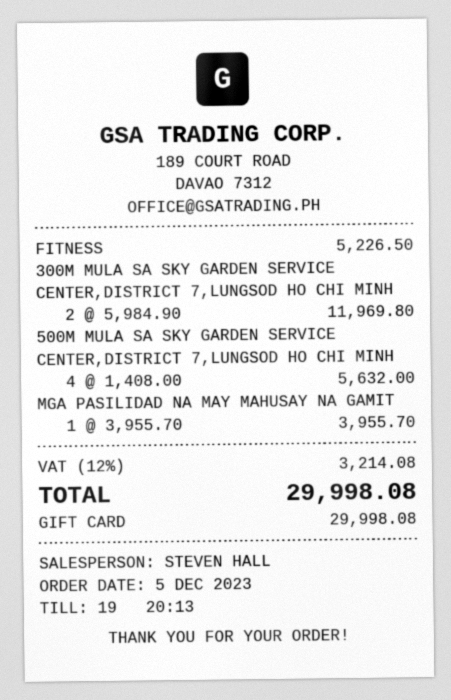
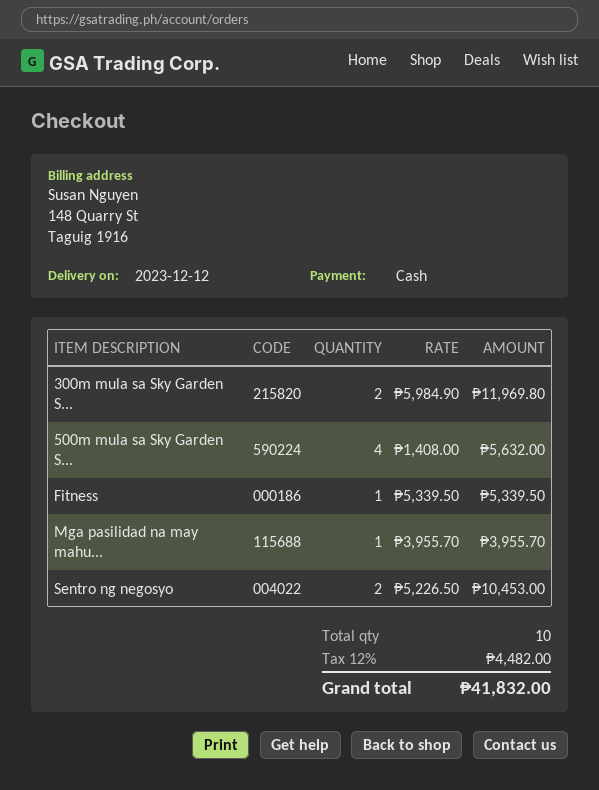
payment method: gift card -> cash
FITNESS: 1 x 5226.50 = 5226.50 -> 1 x 5339.50 = 5339.50
Sentro ng negosyo: none -> 2 x 5226.50 = 10453.00
tax: 12% = 3214.08 -> 12% = 4482.00
total: 29998.08 -> 41832.00

